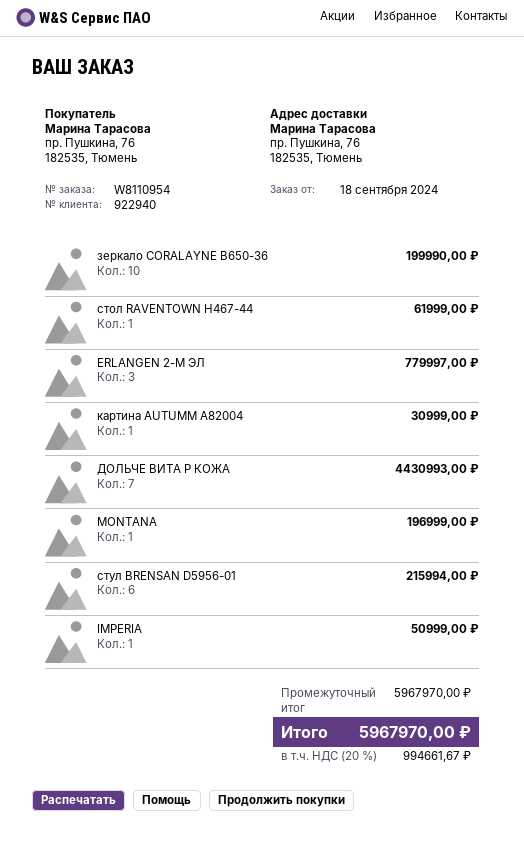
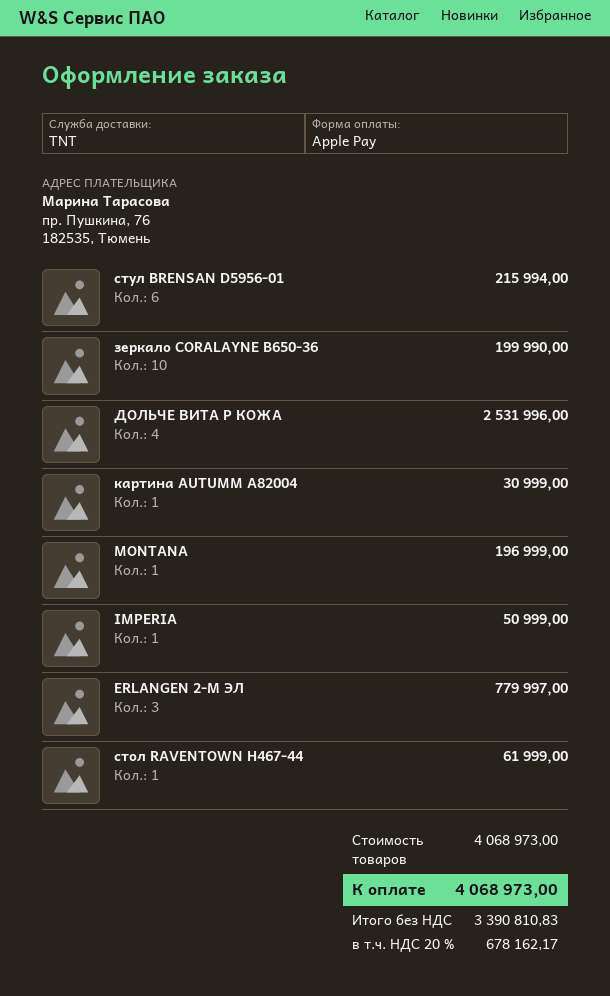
ДОЛЬЧЕ ВИТА Р КОЖА: 7 for 4430993.00 -> 4 for 2531996.00
subtotal: 5967970.00 -> 4068973.00
tax: 20% = 994661.67 -> 20% = 678162.17
total: 5967970.00 -> 4068973.00

